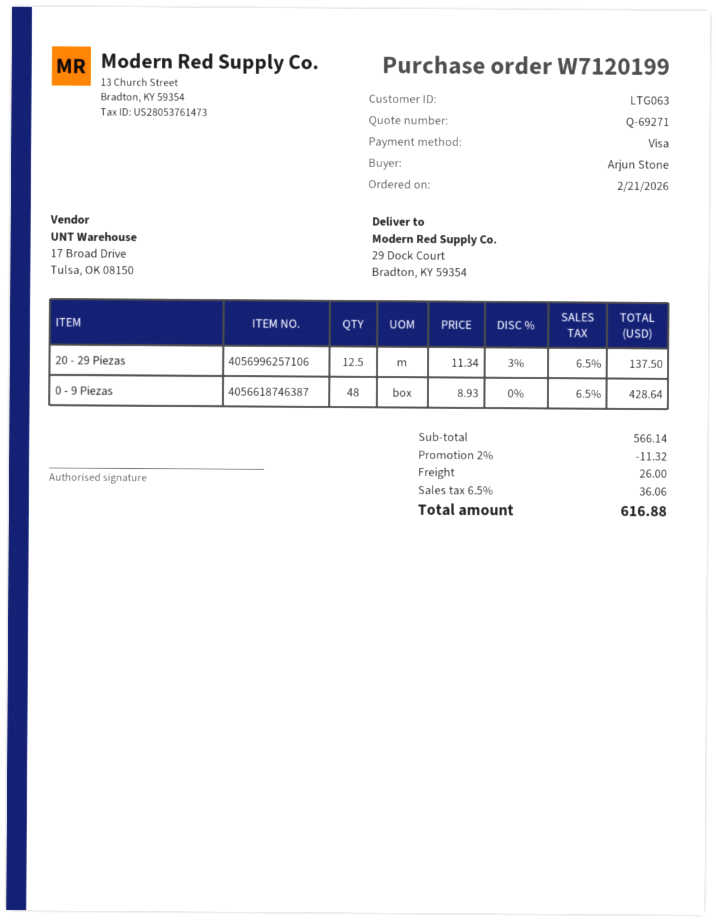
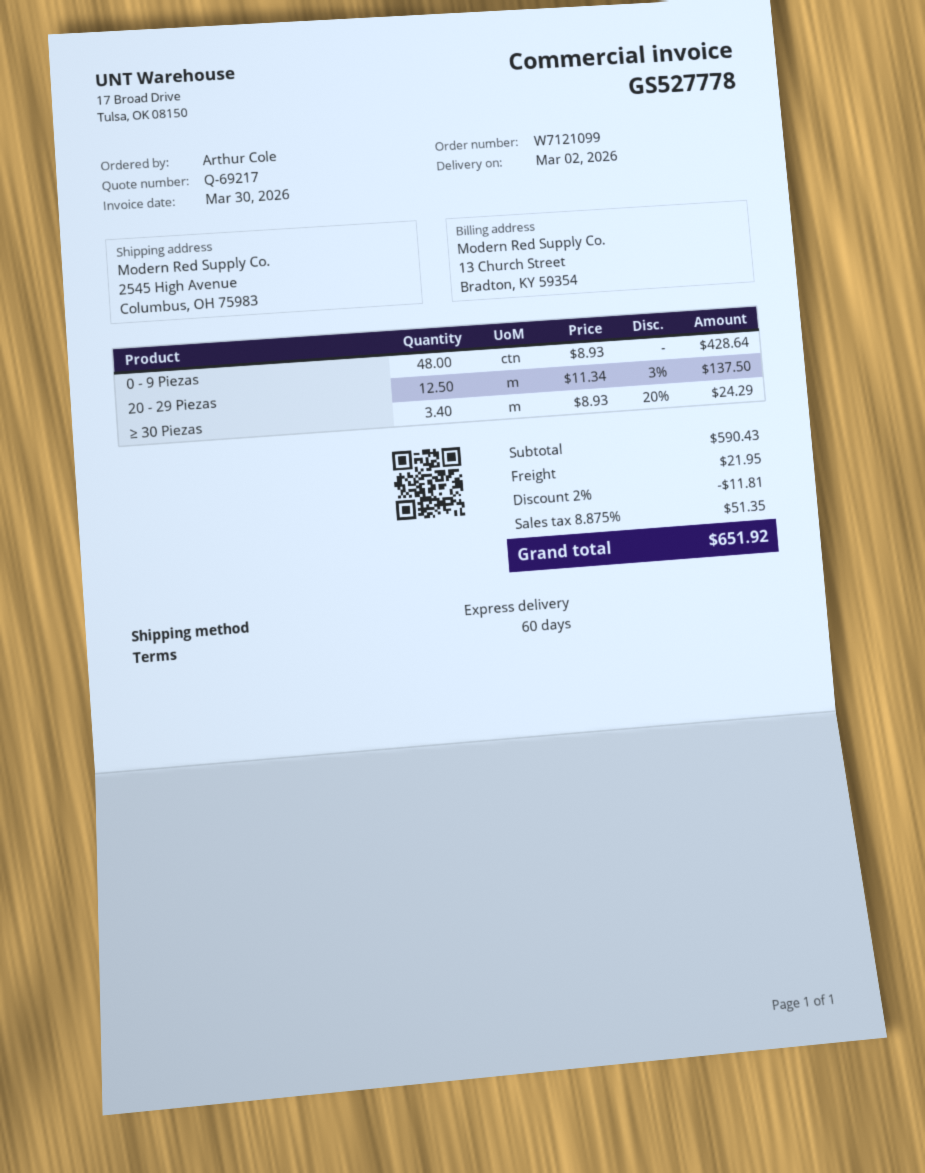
quote number: Q-69271 -> Q-69217
order number: W7120199 -> W7121099
ordered by: Arjun Stone -> Arthur Cole
ship to: 29 Dock Court, Bradton, KY 59354 -> 2545 High Avenue, Columbus, OH 75983
≥ 30 Piezas: none -> 3.4 x 8.93 - 20% = 24.29
subtotal: 566.14 -> 590.43
discount: 2% = 11.32 -> 2% = 11.81
shipping: 26.00 -> 21.95
tax: 6.5% = 36.06 -> 8.875% = 51.35
total: 616.88 -> 651.92

